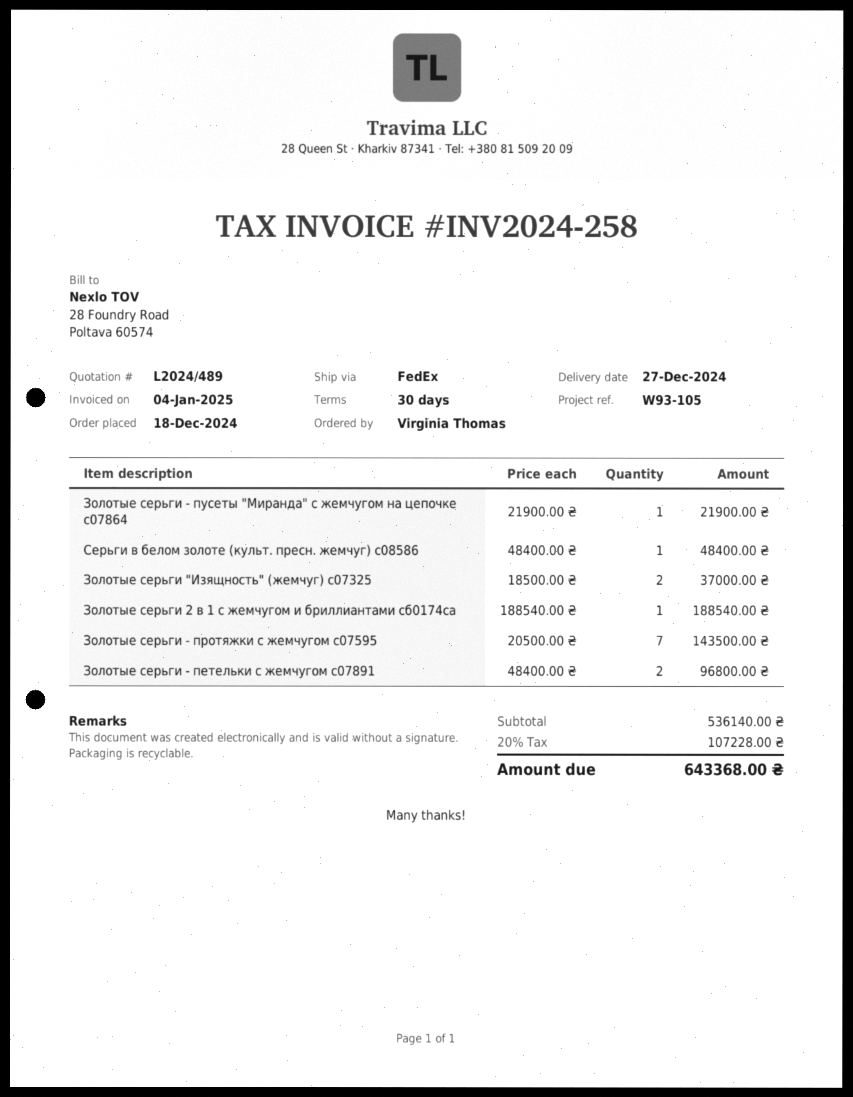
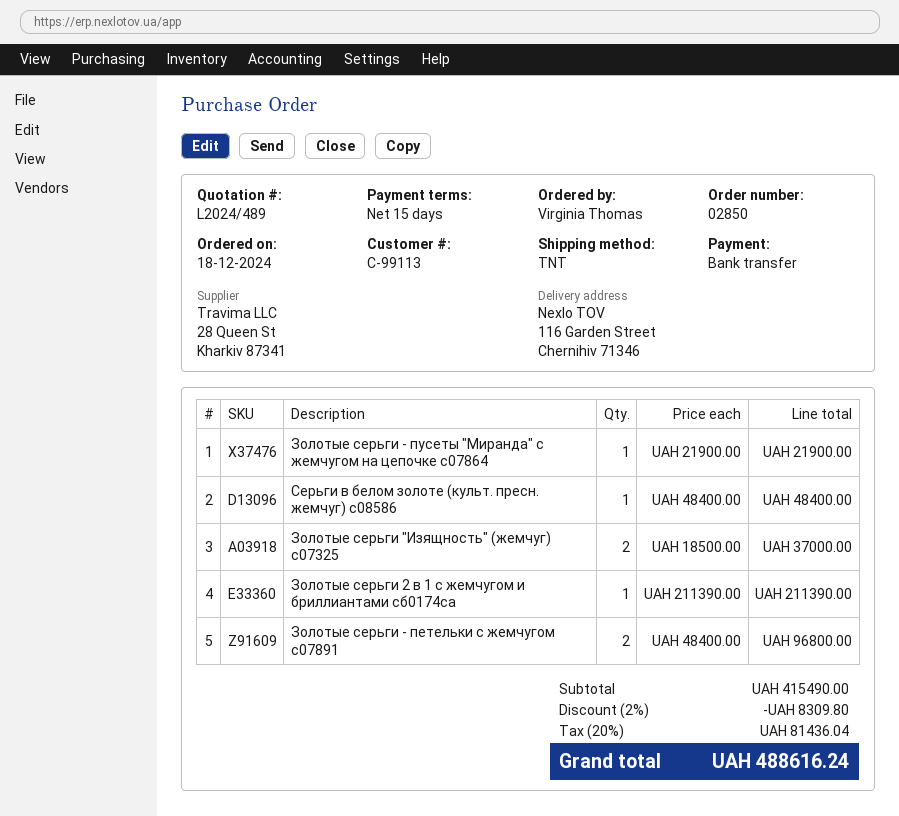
payment terms: 30 days -> 15 days
shipping method: FedEx -> TNT
Золотые серьги 2 в 1 с жемчугом и бриллиантами сб0174ca: 1 x 188540.00 = 188540.00 -> 1 x 211390.00 = 211390.00
Золотые серьги - протяжки с жемчугом с07595: 7 x 20500.00 = 143500.00 -> none
subtotal: 536140.00 -> 415490.00
discount: none -> 2% = 8309.80
tax: 20% = 107228.00 -> 20% = 81436.04
total: 643368.00 -> 488616.24

